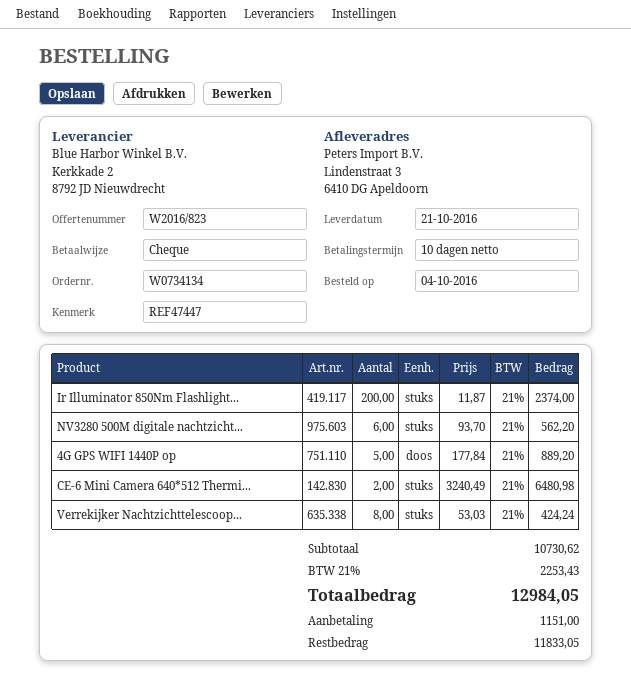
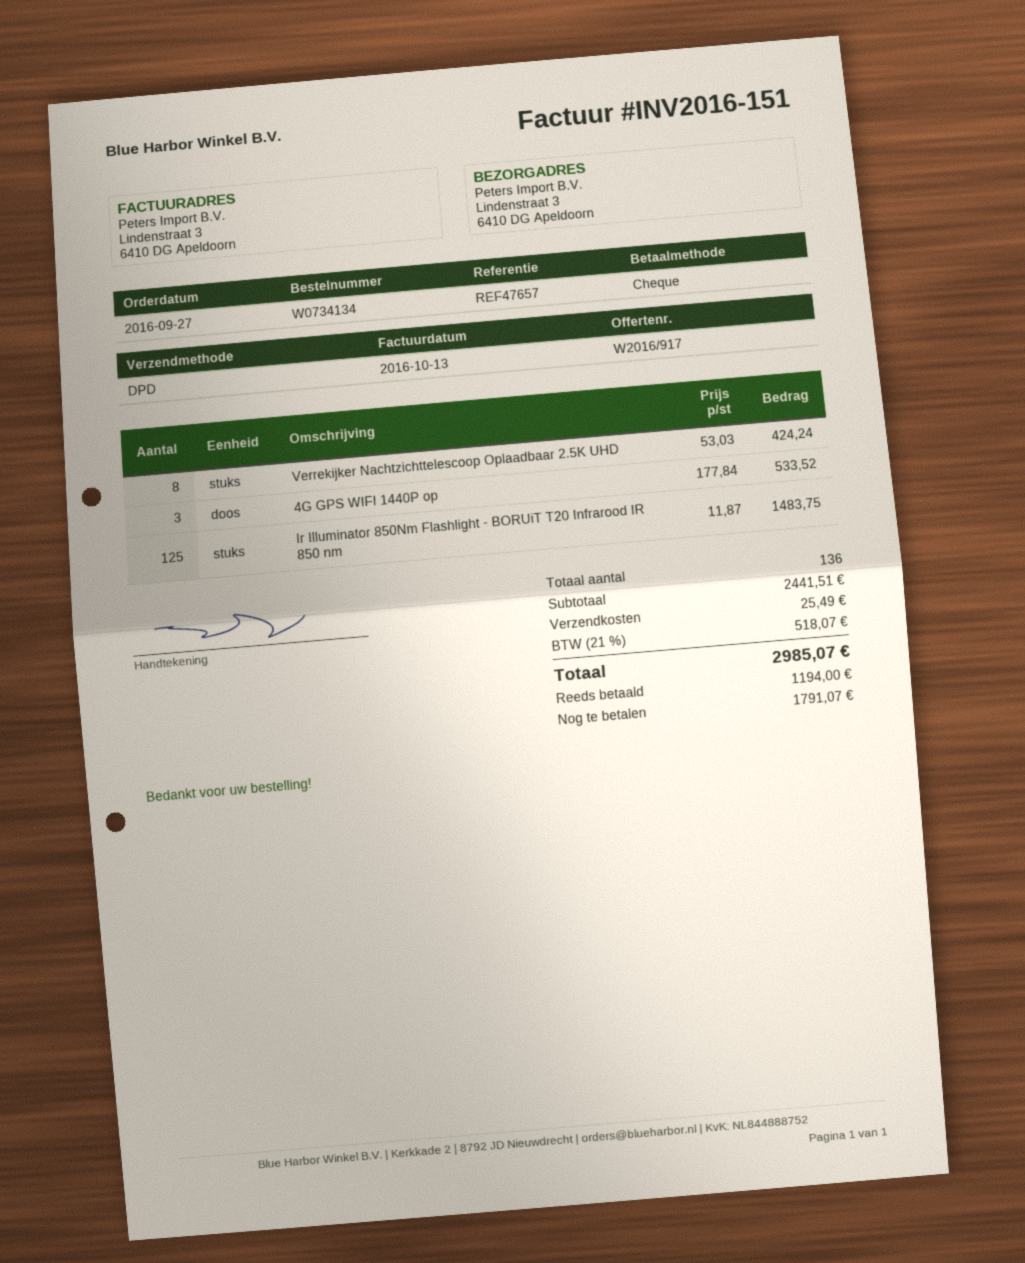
quote number: W2016/823 -> W2016/917
order date: 2016-10-04 -> 2016-09-27
reference: REF47447 -> REF47657
Ir Illuminator 850Nm Flashlight...: 200 x 11.87 = 2374.00 -> 125 x 11.87 = 1483.75
NV3280 500M digitale nachtzicht...: 6 x 93.70 = 562.20 -> none
4G GPS WIFI 1440P op: 5 x 177.84 = 889.20 -> 3 x 177.84 = 533.52
CE-6 Mini Camera 640*512 Thermi...: 2 x 3240.49 = 6480.98 -> none
subtotal: 10730.62 -> 2441.51
shipping: none -> 25.49
tax: 21% = 2253.43 -> 21% = 518.07
total: 12984.05 -> 2985.07
deposit: 1151.00 -> 1194.00
balance: 11833.05 -> 1791.07

